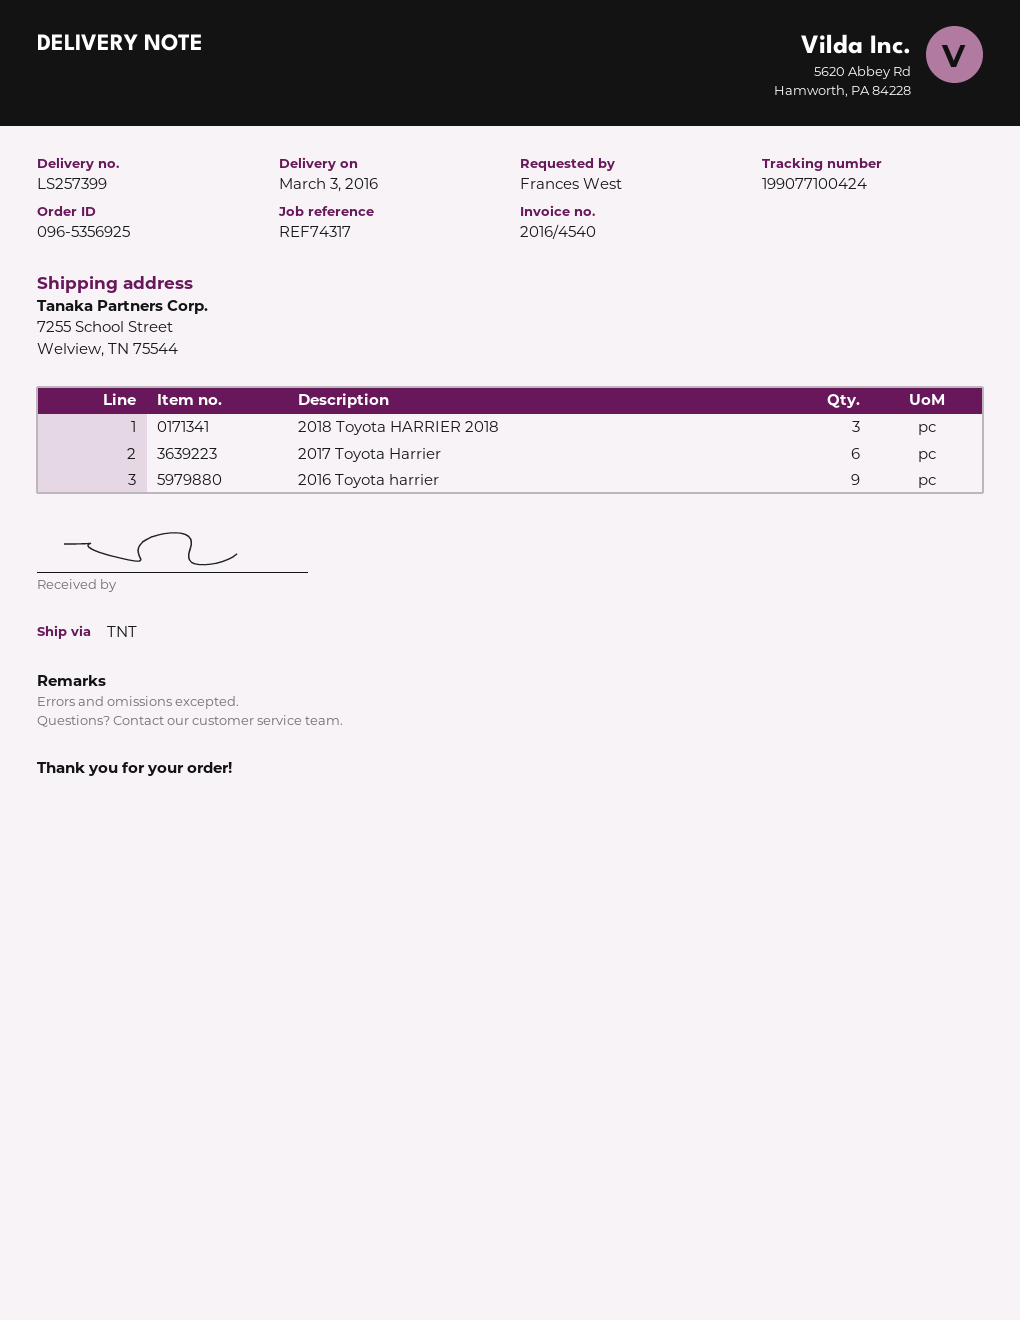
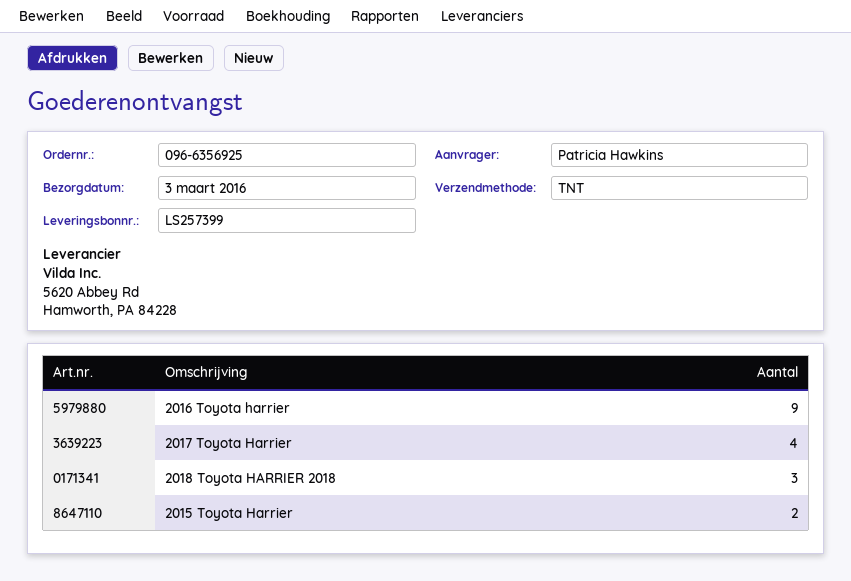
order number: 096-5356925 -> 096-6356925
ordered by: Frances West -> Patricia Hawkins
2017 Toyota Harrier: 6 -> 4
2015 Toyota Harrier: none -> 2

